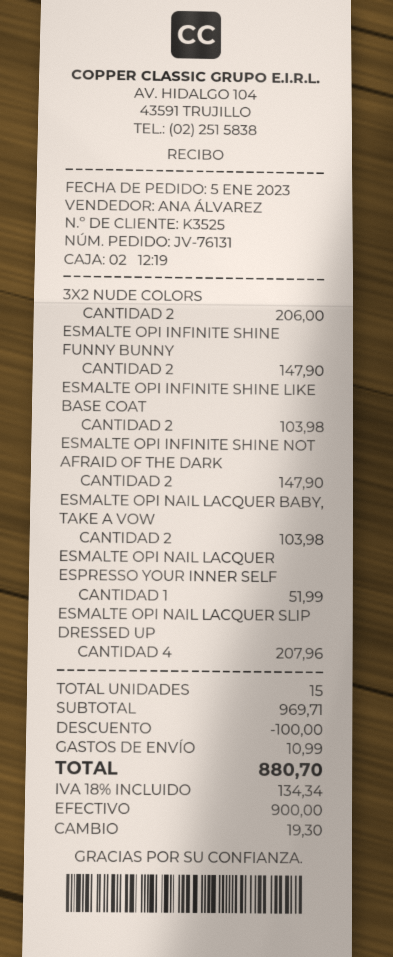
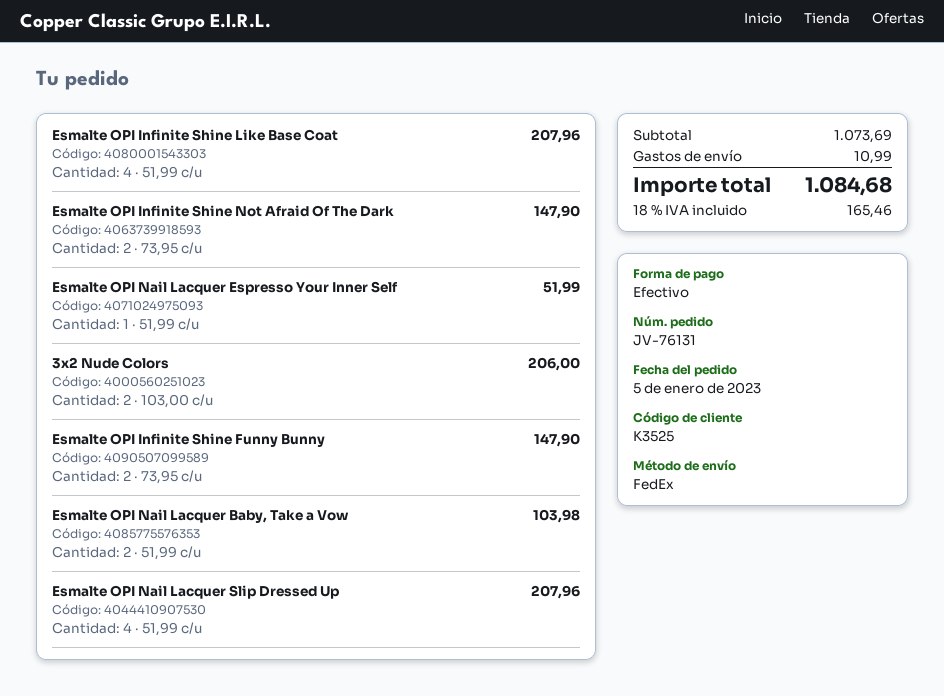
ESMALTE OPI INFINITE SHINE LIKE BASE COAT: 2 for 103.98 -> 4 for 207.96
subtotal: 969.71 -> 1073.69
discount: 100.00 -> none
tax: 18% = 134.34 -> 18% = 165.46
total: 880.70 -> 1084.68

